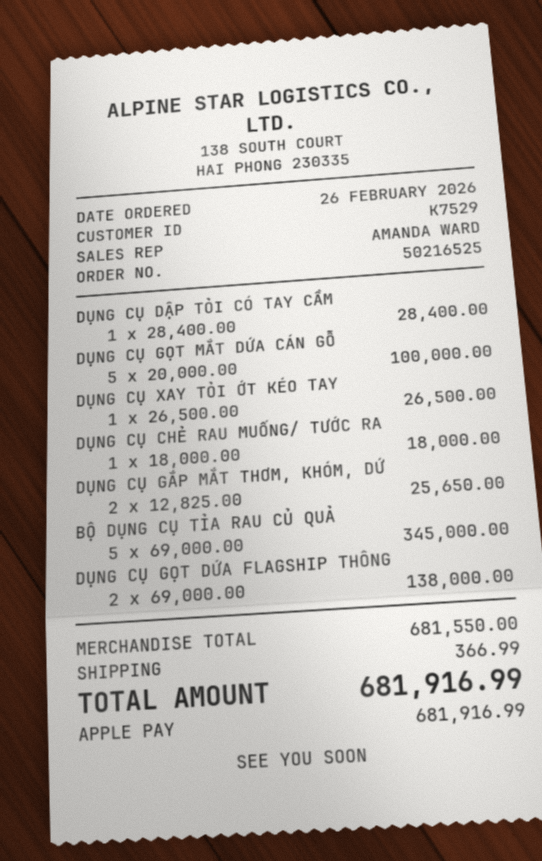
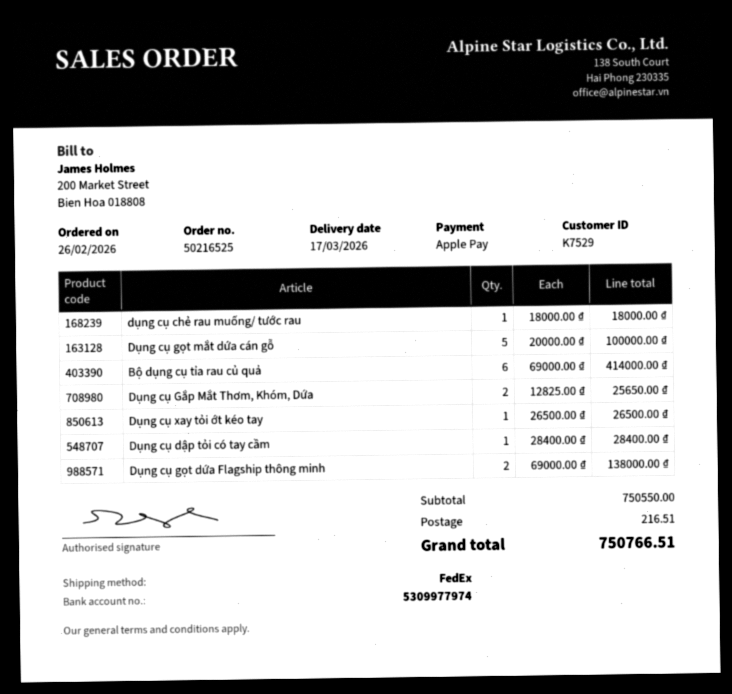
BỘ DỤNG CỤ TỈA RAU CỦ QUẢ: 5 x 69000.00 = 345000.00 -> 6 x 69000.00 = 414000.00
subtotal: 681550.00 -> 750550.00
shipping: 366.99 -> 216.51
total: 681916.99 -> 750766.51

